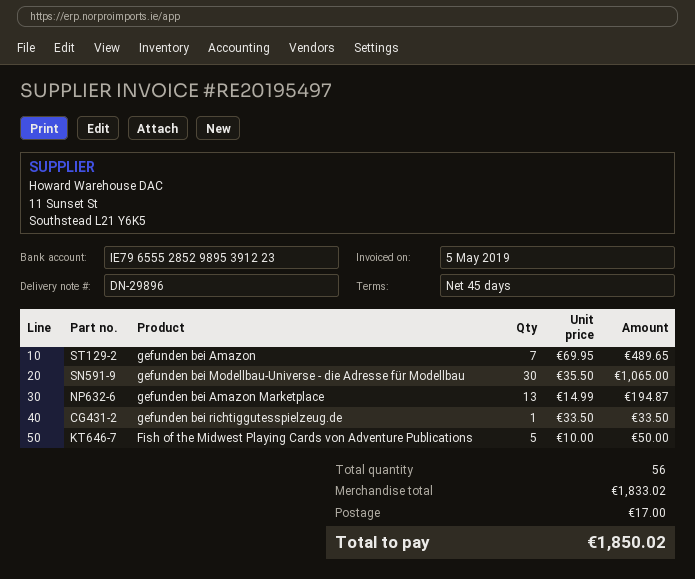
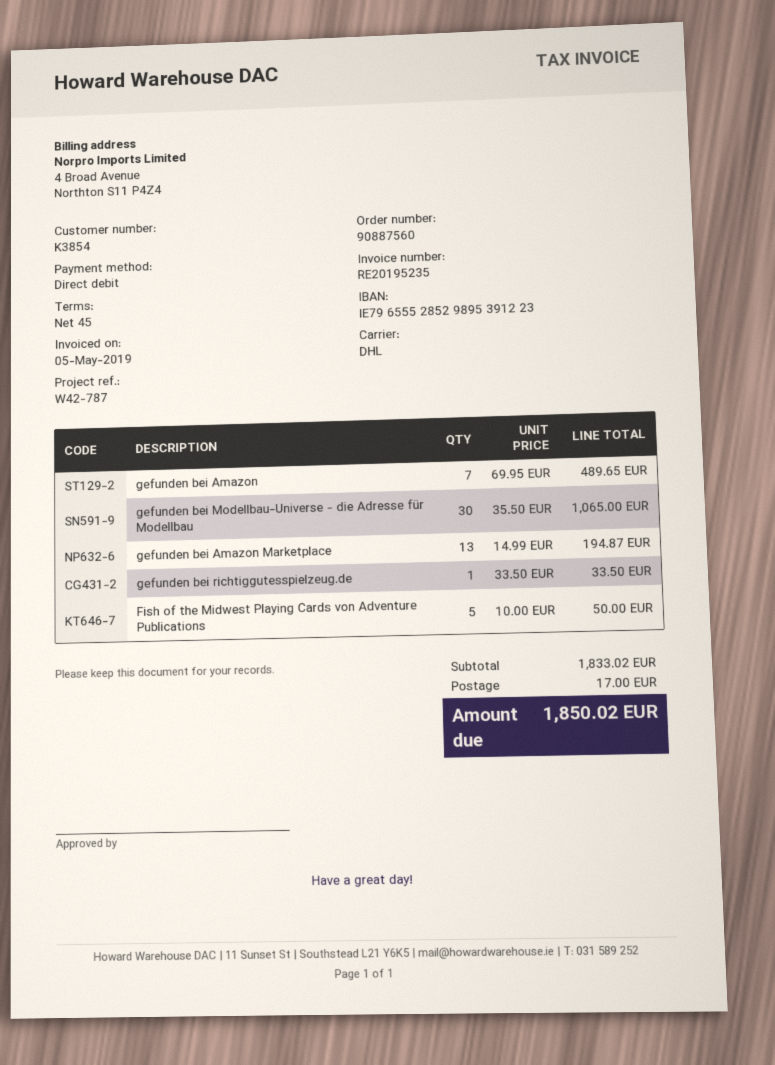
invoice number: RE20195497 -> RE20195235

